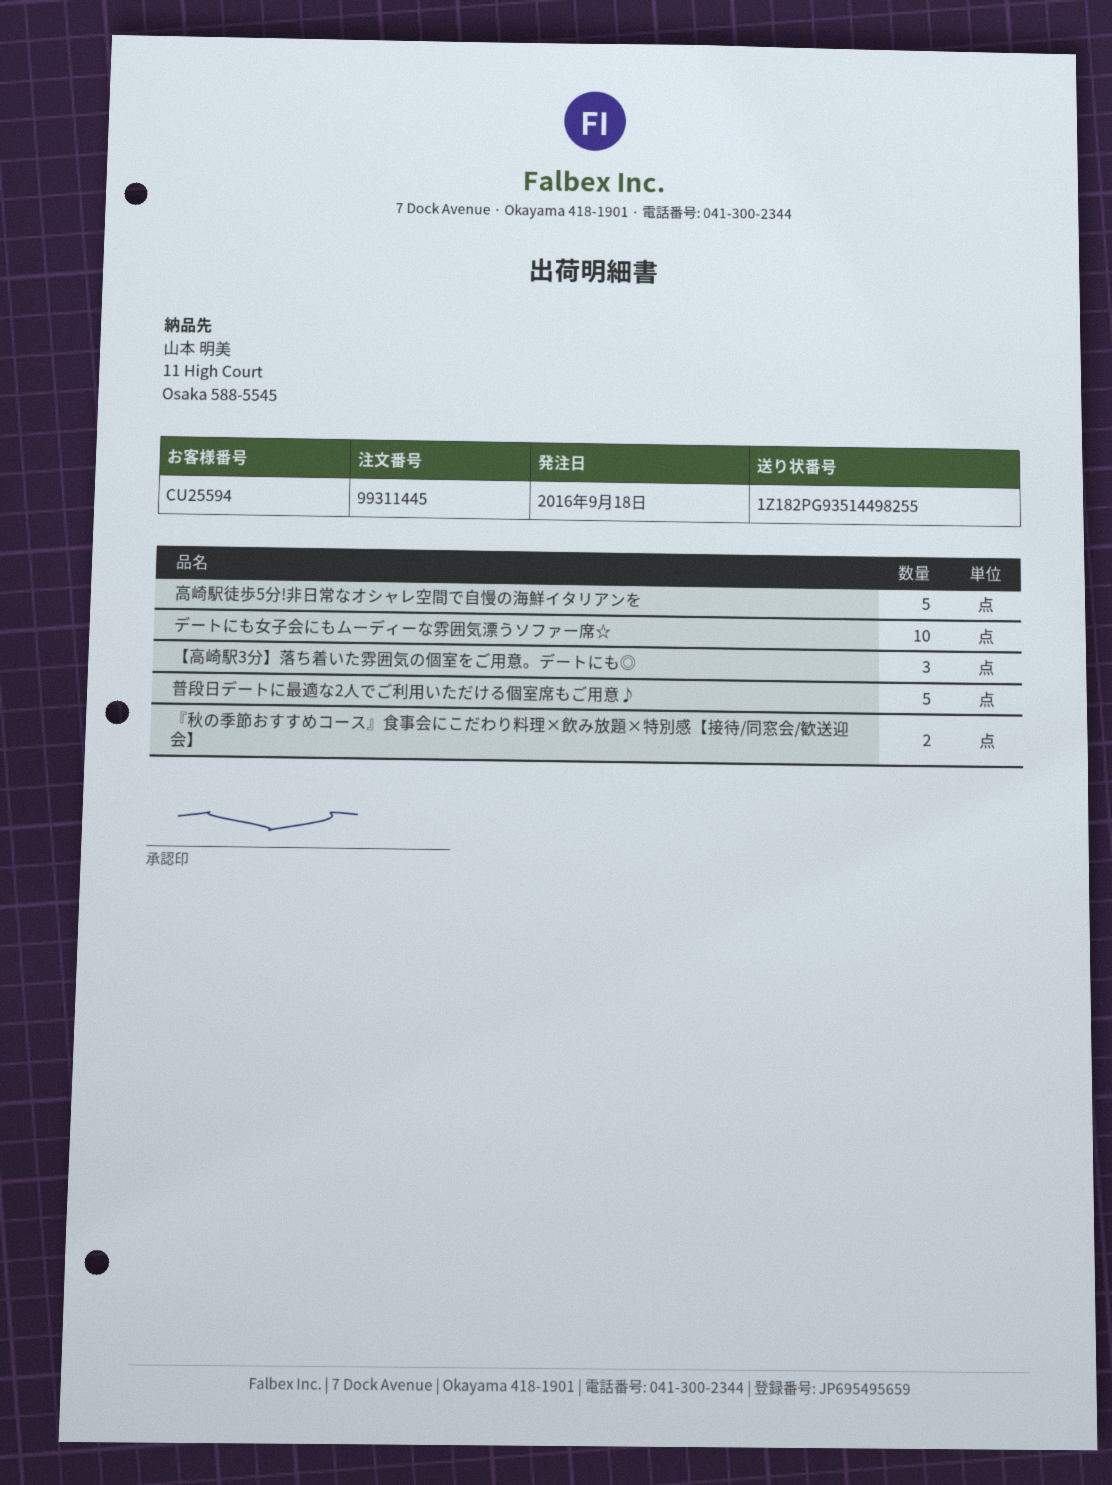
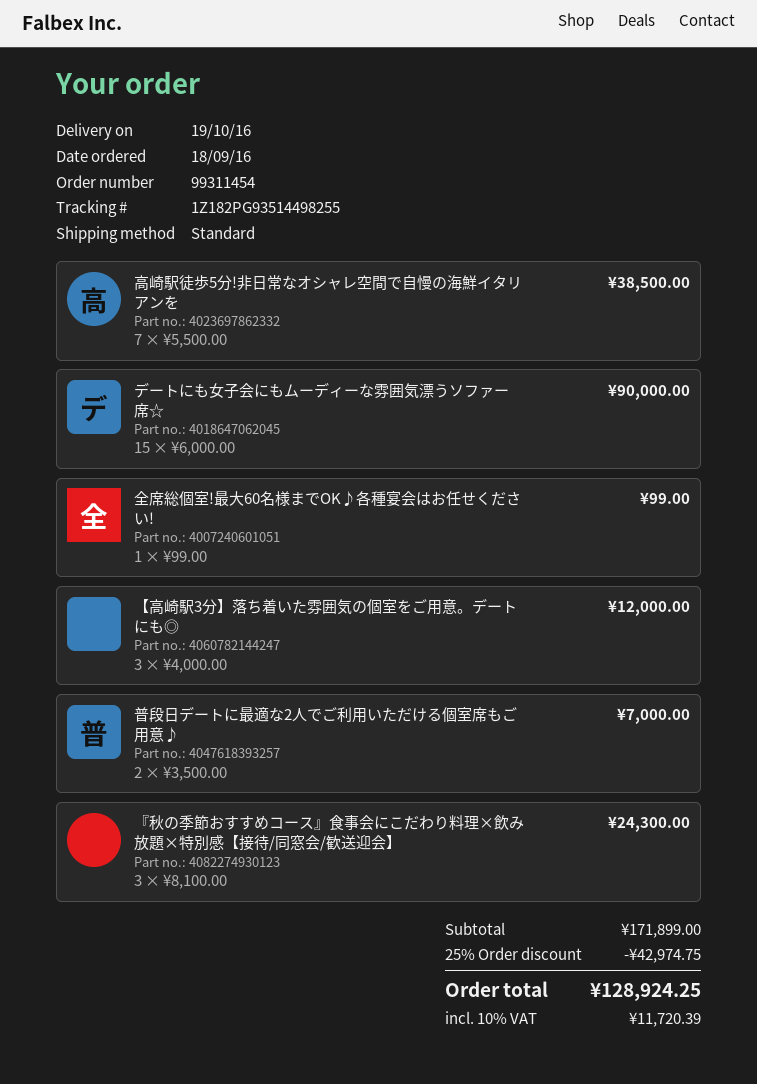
order number: 99311445 -> 99311454
高崎駅徒歩5分!非日常なオシャレ空間で自慢の海鮮イタリアンを: 5 -> 7
デートにも女子会にもムーディーな雰囲気漂うソファー席☆: 10 -> 15
普段日デートに最適な2人でご利用いただける個室席もご用意♪: 5 -> 2
『秋の季節おすすめコース』食事会にこだわり料理×飲み放題×特別感【接待/同窓会/歓送迎会】: 2 -> 3
全席総個室!最大60名様までOK♪各種宴会はお任せください!: none -> 1

